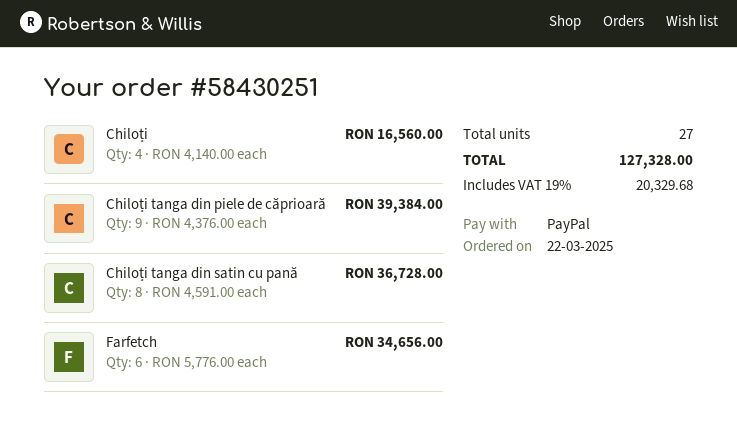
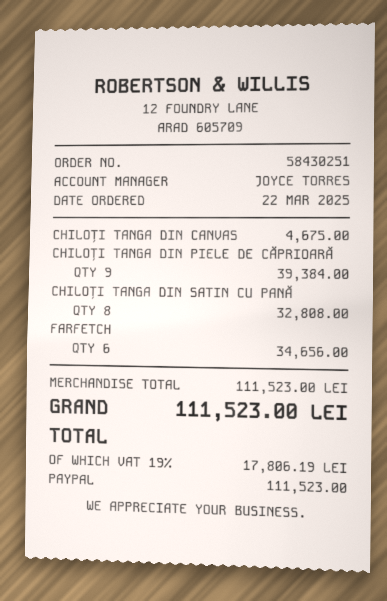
Chiloți: 4 for 16560.00 -> none
Chiloți tanga din satin cu pană: 8 for 36728.00 -> 8 for 32808.00
CHILOȚI TANGA DIN CANVAS: none -> 1 for 4675.00
tax: 19% = 20329.68 -> 19% = 17806.19
total: 127328.00 -> 111523.00

